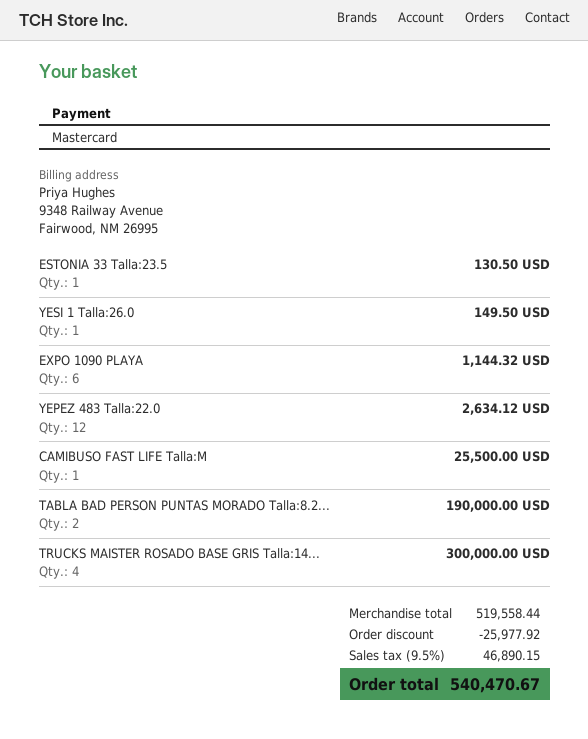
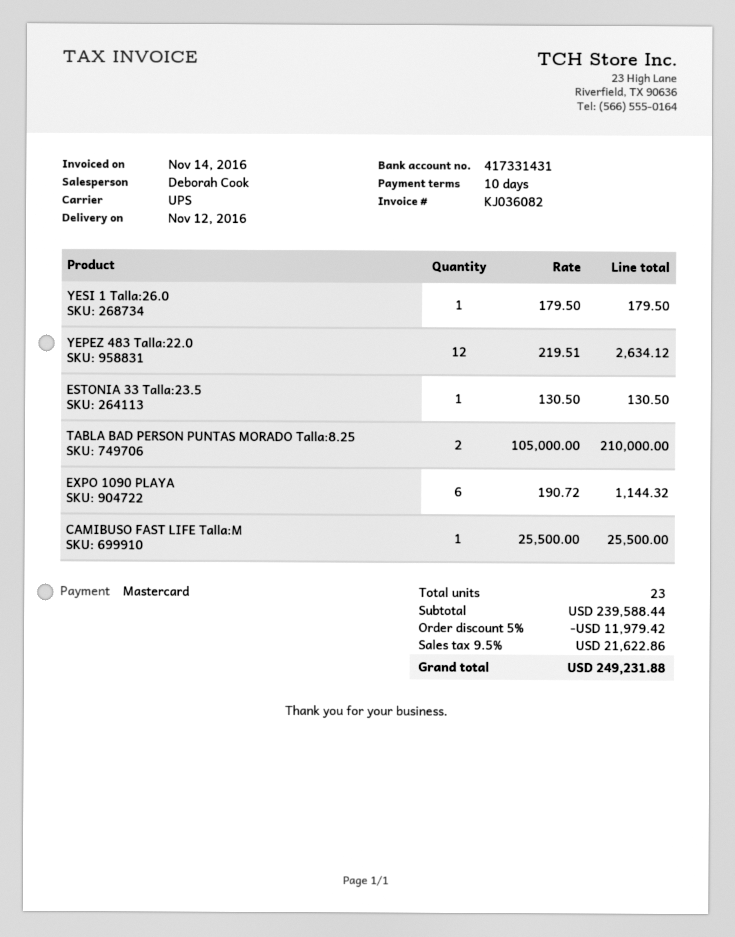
YESI 1 Talla:26.0: 1 for 149.50 -> 1 for 179.50
TABLA BAD PERSON PUNTAS MORADO Talla:8.2...: 2 for 190000.00 -> 2 for 210000.00
TRUCKS MAISTER ROSADO BASE GRIS Talla:14...: 4 for 300000.00 -> none
subtotal: 519558.44 -> 239588.44
discount: 25977.92 -> 11979.42
tax: 9.5% = 46890.15 -> 9.5% = 21622.86
total: 540470.67 -> 249231.88

